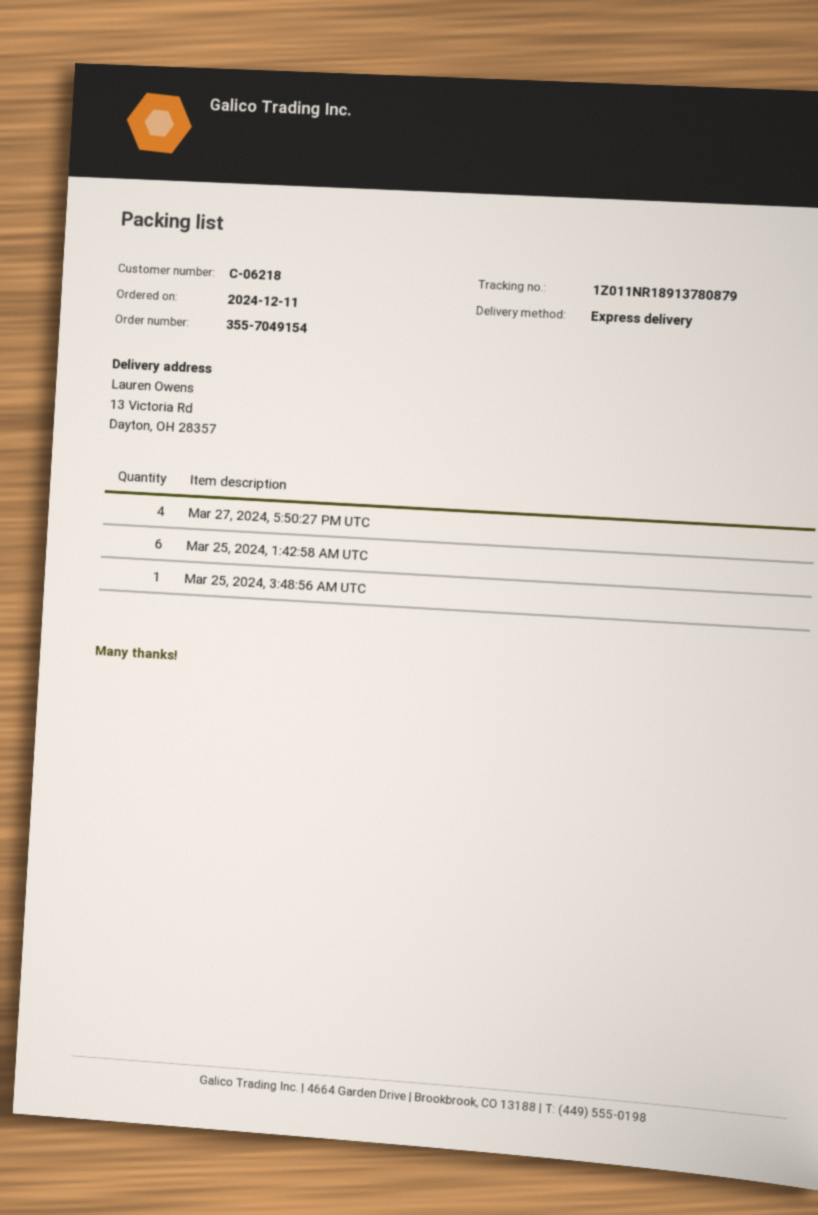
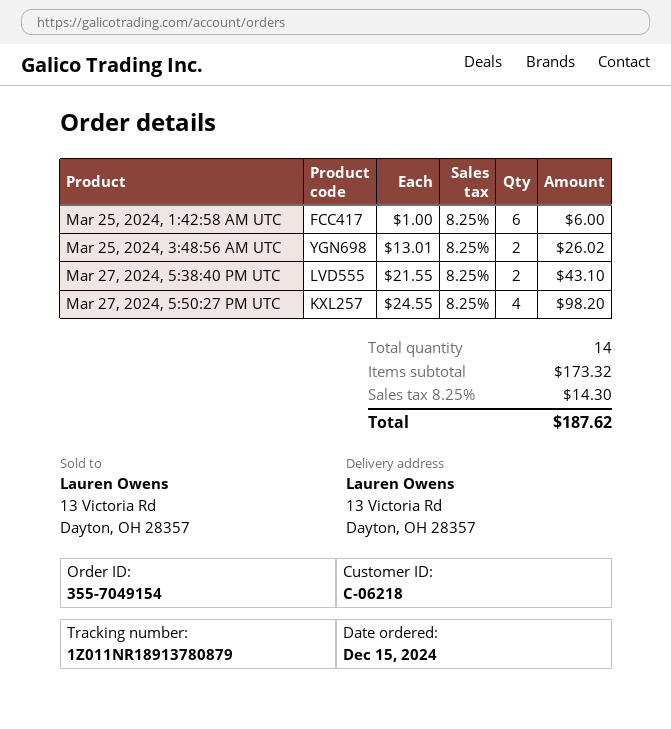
order date: 2024-12-11 -> 2024-12-15
Mar 25, 2024, 3:48:56 AM UTC: 1 -> 2
Mar 27, 2024, 5:38:40 PM UTC: none -> 2

